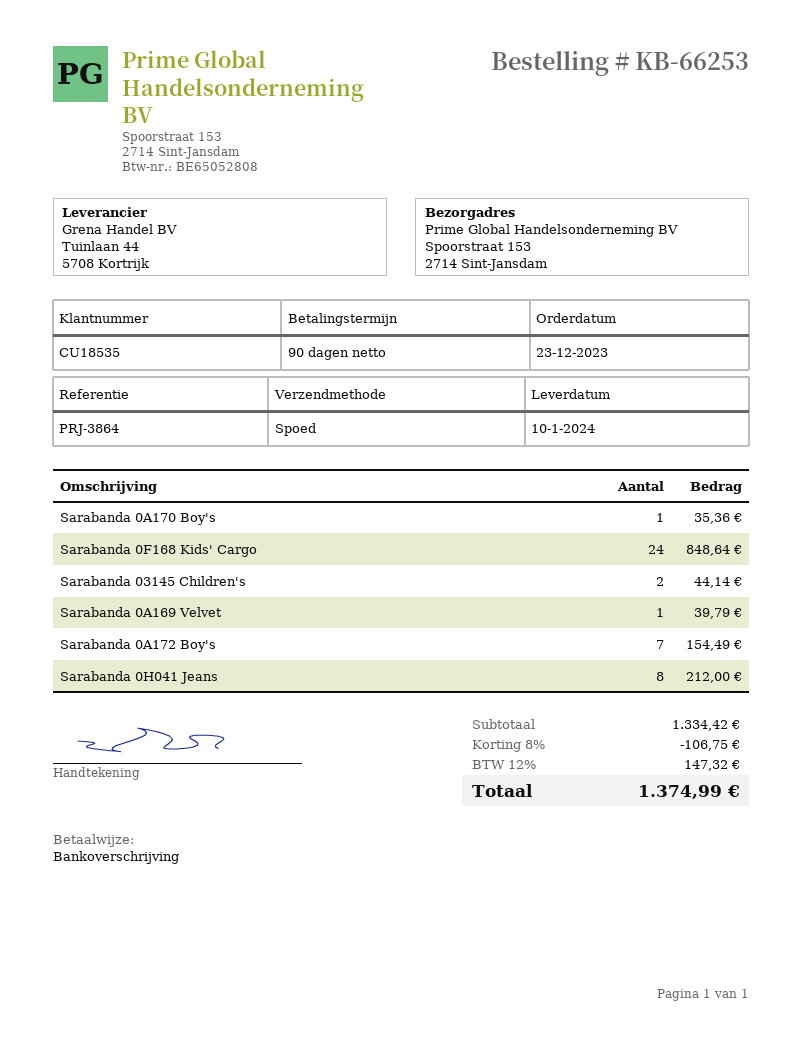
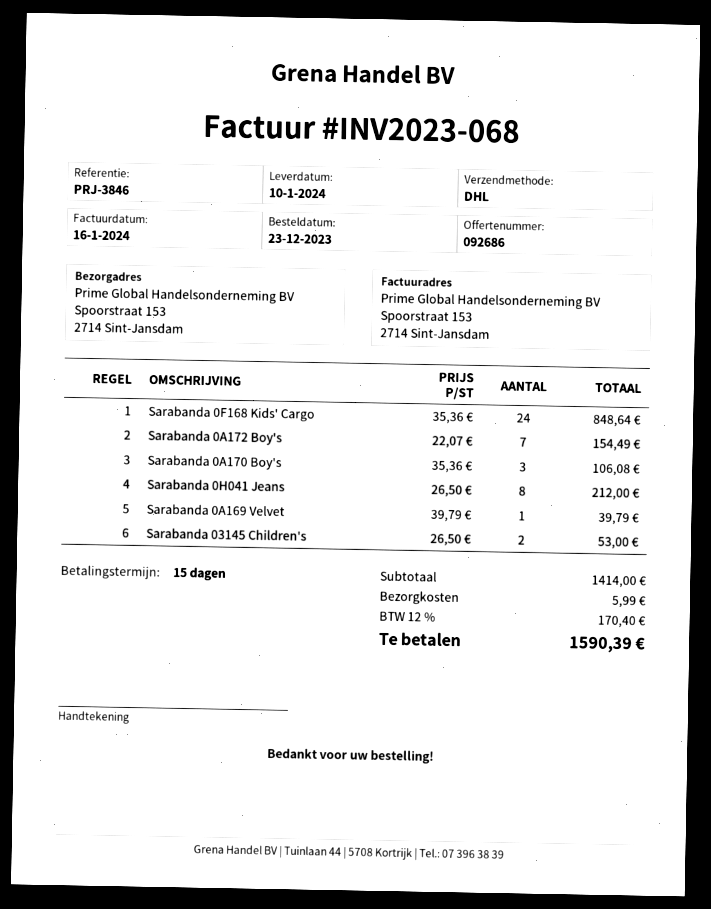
payment terms: 90 days -> 15 days
reference: PRJ-3864 -> PRJ-3846
shipping method: express -> DHL
Sarabanda 0A170 Boy's: 1 for 35.36 -> 3 for 106.08
Sarabanda 03145 Children's: 2 for 44.14 -> 2 for 53.00
subtotal: 1334.42 -> 1414.00
discount: 8% = 106.75 -> none
shipping: none -> 5.99
tax: 12% = 147.32 -> 12% = 170.40
total: 1374.99 -> 1590.39

